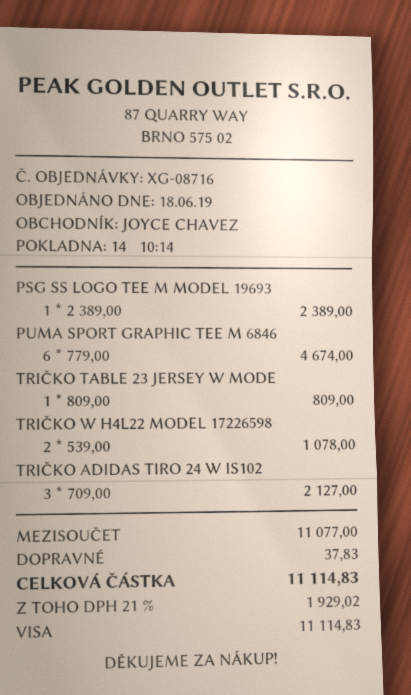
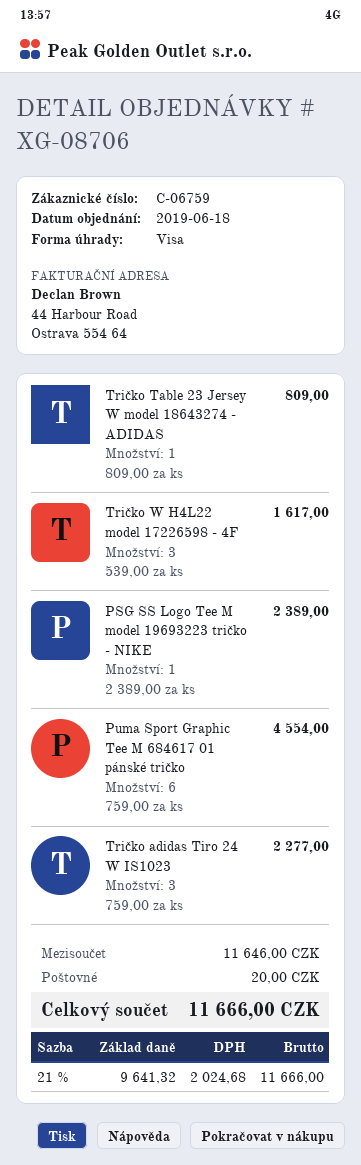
order number: XG-08716 -> XG-08706
PUMA SPORT GRAPHIC TEE M 6846: 6 x 779.00 = 4674.00 -> 6 x 759.00 = 4554.00
TRIČKO W H4L22 MODEL 17226598: 2 x 539.00 = 1078.00 -> 3 x 539.00 = 1617.00
TRIČKO ADIDAS TIRO 24 W IS102: 3 x 709.00 = 2127.00 -> 3 x 759.00 = 2277.00
subtotal: 11077.00 -> 11646.00
shipping: 37.83 -> 20.00
tax: 21% = 1929.02 -> 21% = 2024.68
total: 11114.83 -> 11666.00

